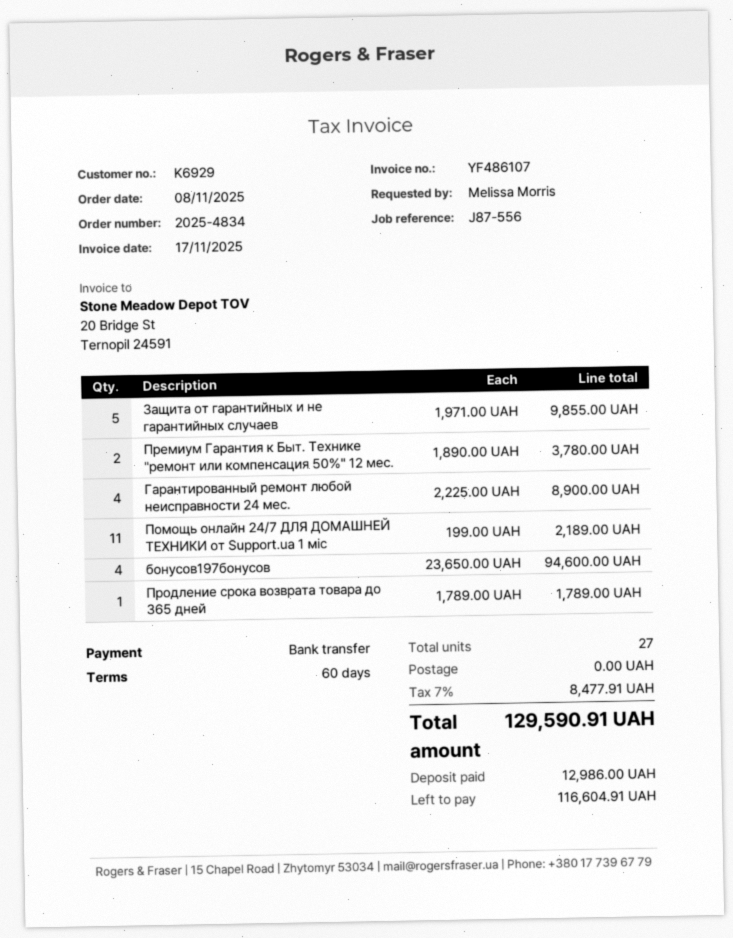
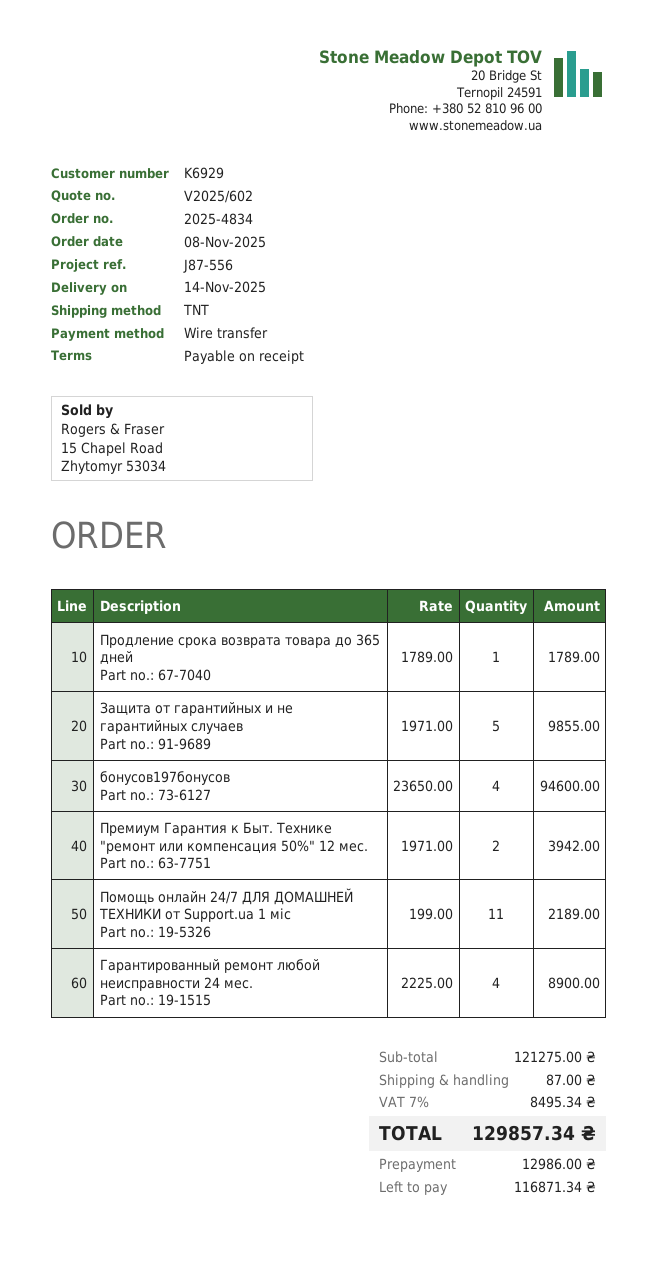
payment terms: 60 days -> on receipt
Премиум Гарантия к Быт. Технике "ремонт или компенсация 50%" 12 мес.: 2 x 1890.00 = 3780.00 -> 2 x 1971.00 = 3942.00
shipping: 0.00 -> 87.00
tax: 7% = 8477.91 -> 7% = 8495.34
total: 129590.91 -> 129857.34
balance: 116604.91 -> 116871.34

